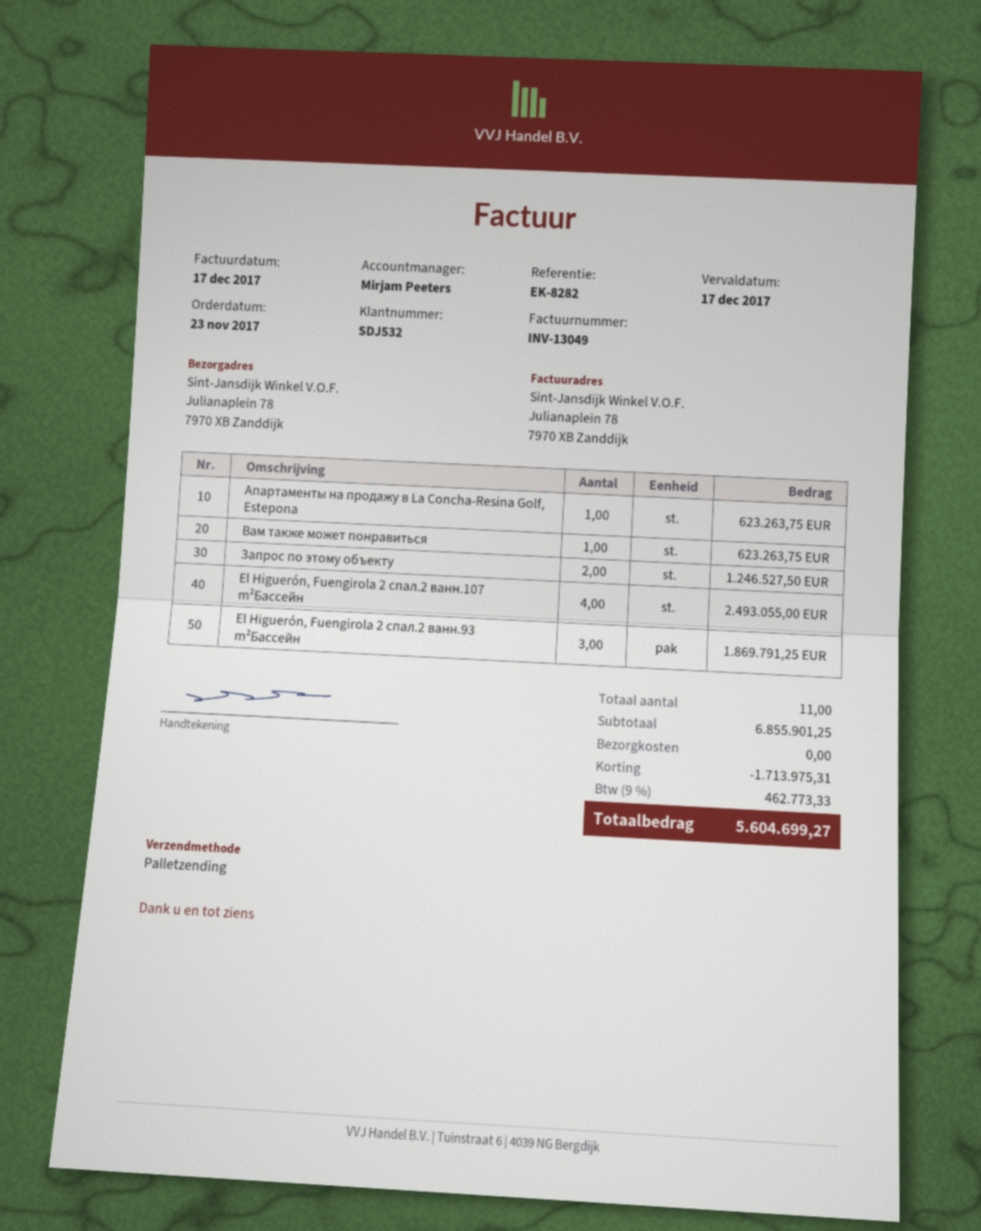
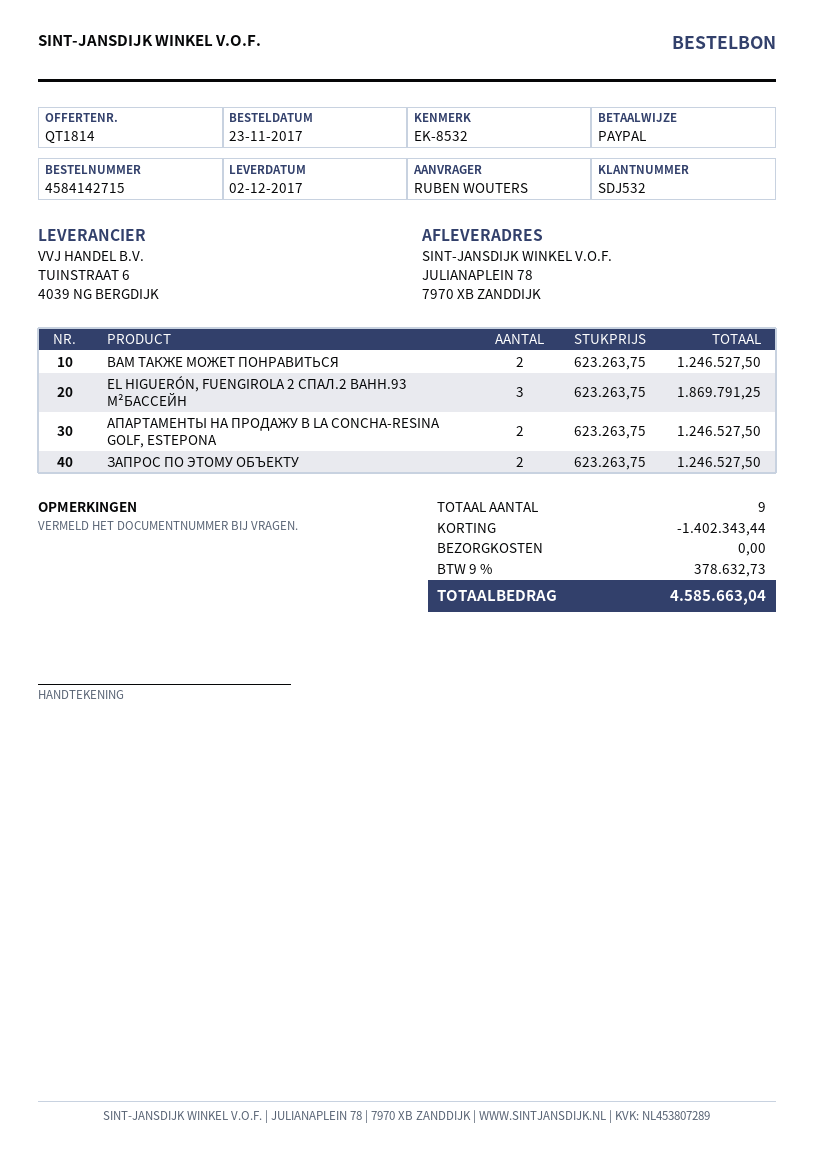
reference: EK-8282 -> EK-8532
Апартаменты на продажу в La Concha-Resina Golf, Estepona: 1 for 623263.75 -> 2 for 1246527.50
Вам также может понравиться: 1 for 623263.75 -> 2 for 1246527.50
El Higuerón, Fuengirola 2 спал.2 ванн.107 m²Бассейн: 4 for 2493055.00 -> none
total quantity: 11 -> 9
discount: 1713975.31 -> 1402343.44
tax: 9% = 462773.33 -> 9% = 378632.73
total: 5604699.27 -> 4585663.04

